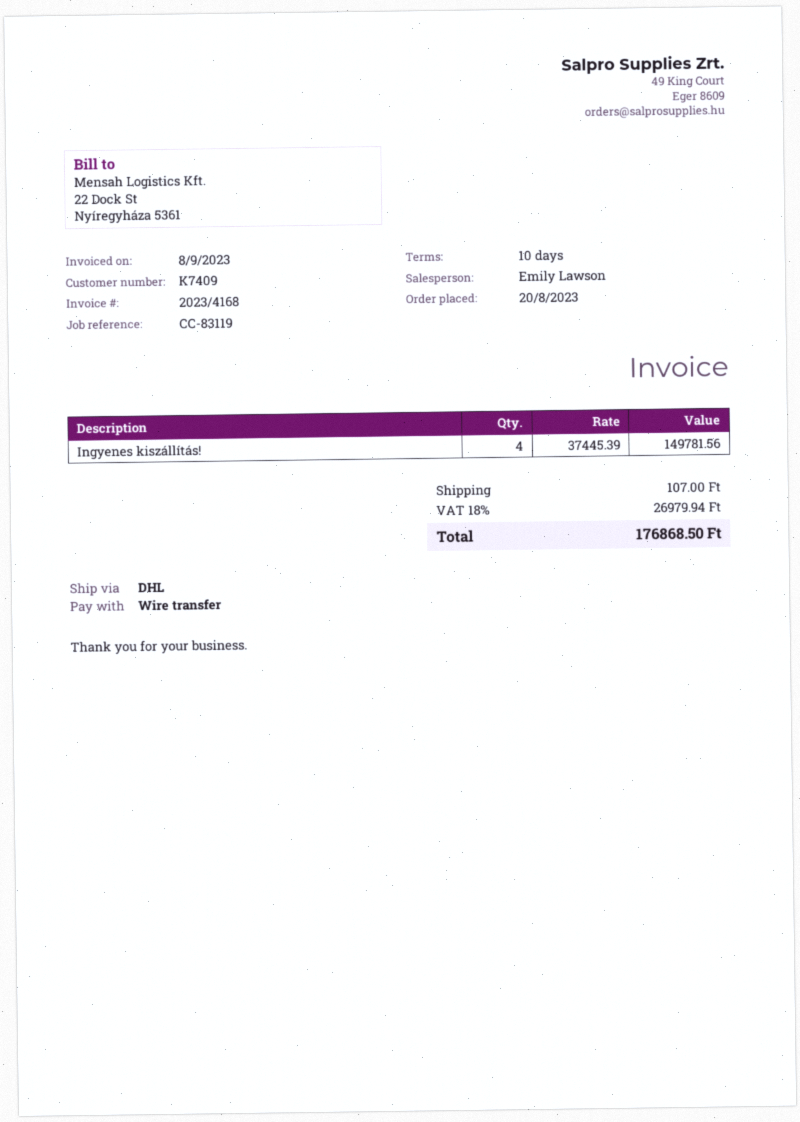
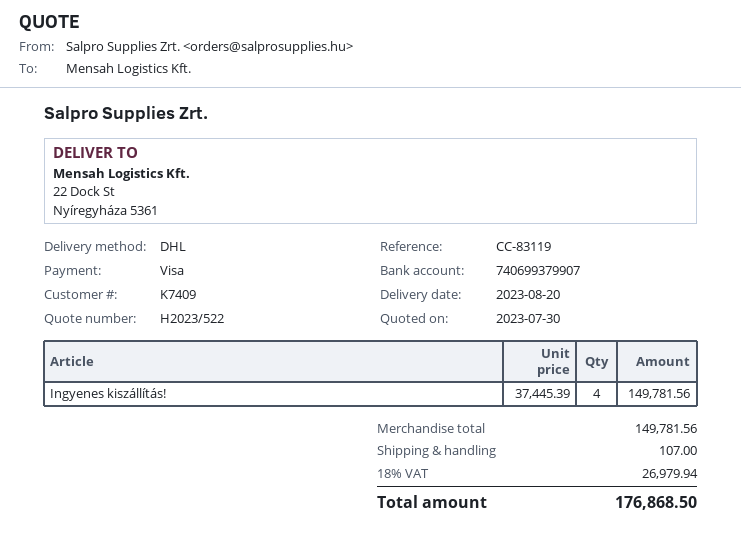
payment method: bank transfer -> Visa

